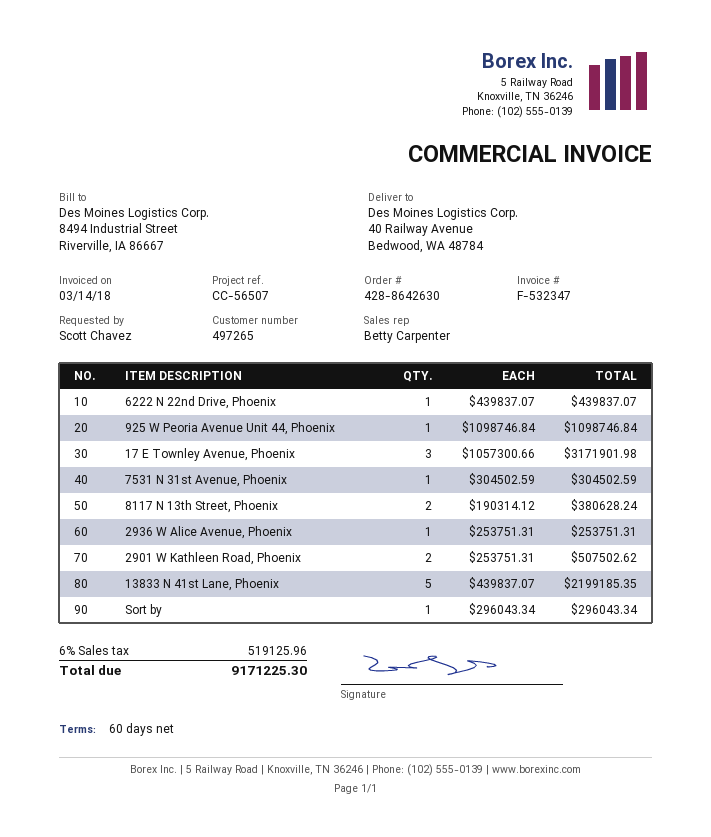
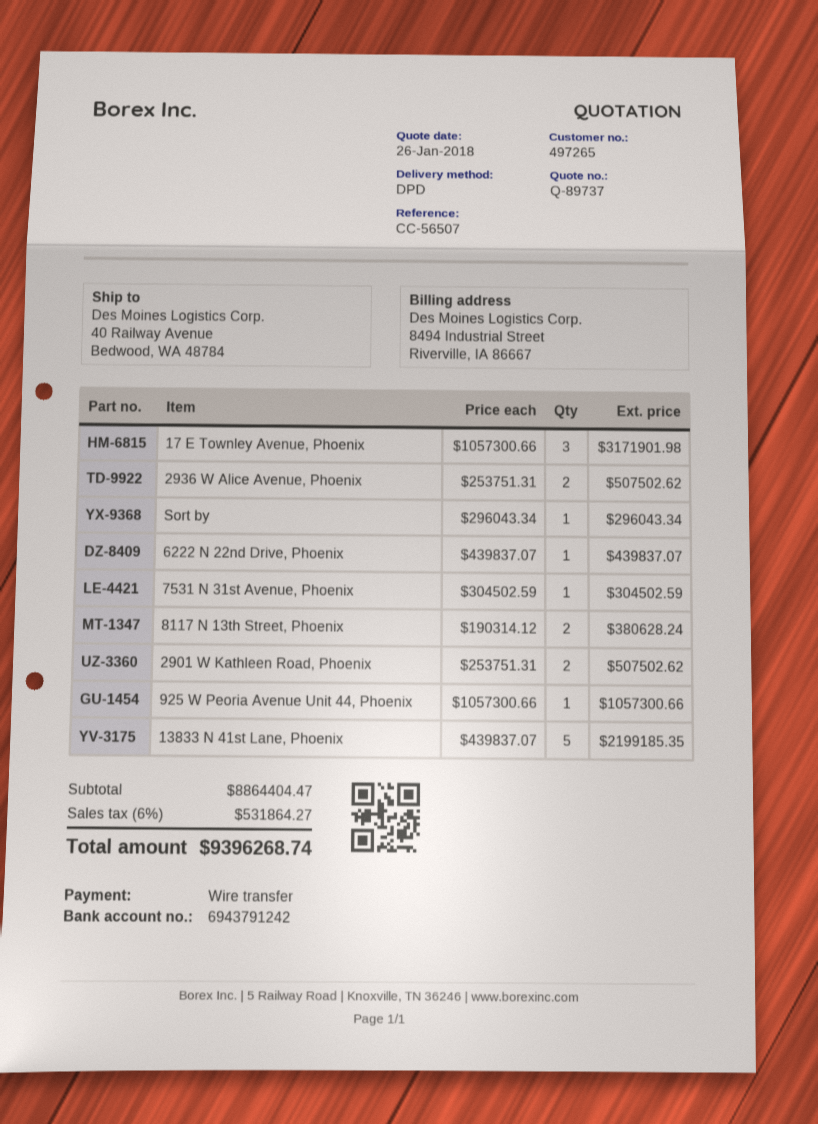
925 W Peoria Avenue Unit 44, Phoenix: 1 x 1098746.84 = 1098746.84 -> 1 x 1057300.66 = 1057300.66
2936 W Alice Avenue, Phoenix: 1 x 253751.31 = 253751.31 -> 2 x 253751.31 = 507502.62
tax: 6% = 519125.96 -> 6% = 531864.27
total: 9171225.30 -> 9396268.74

